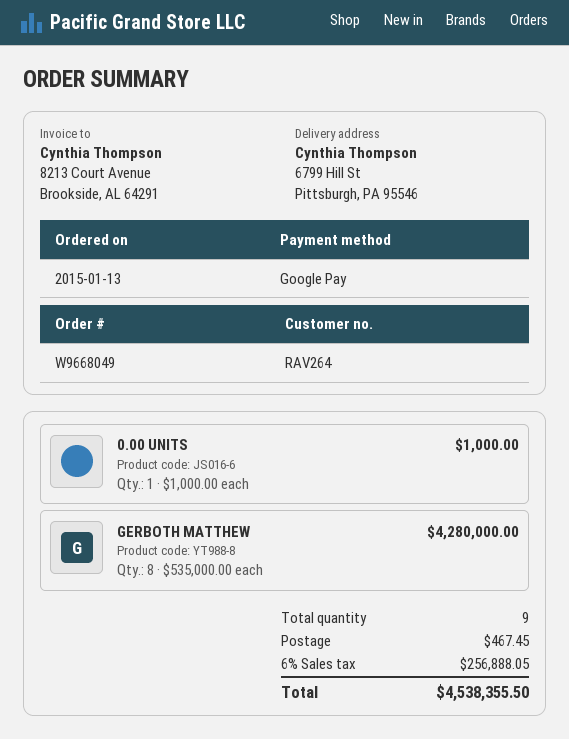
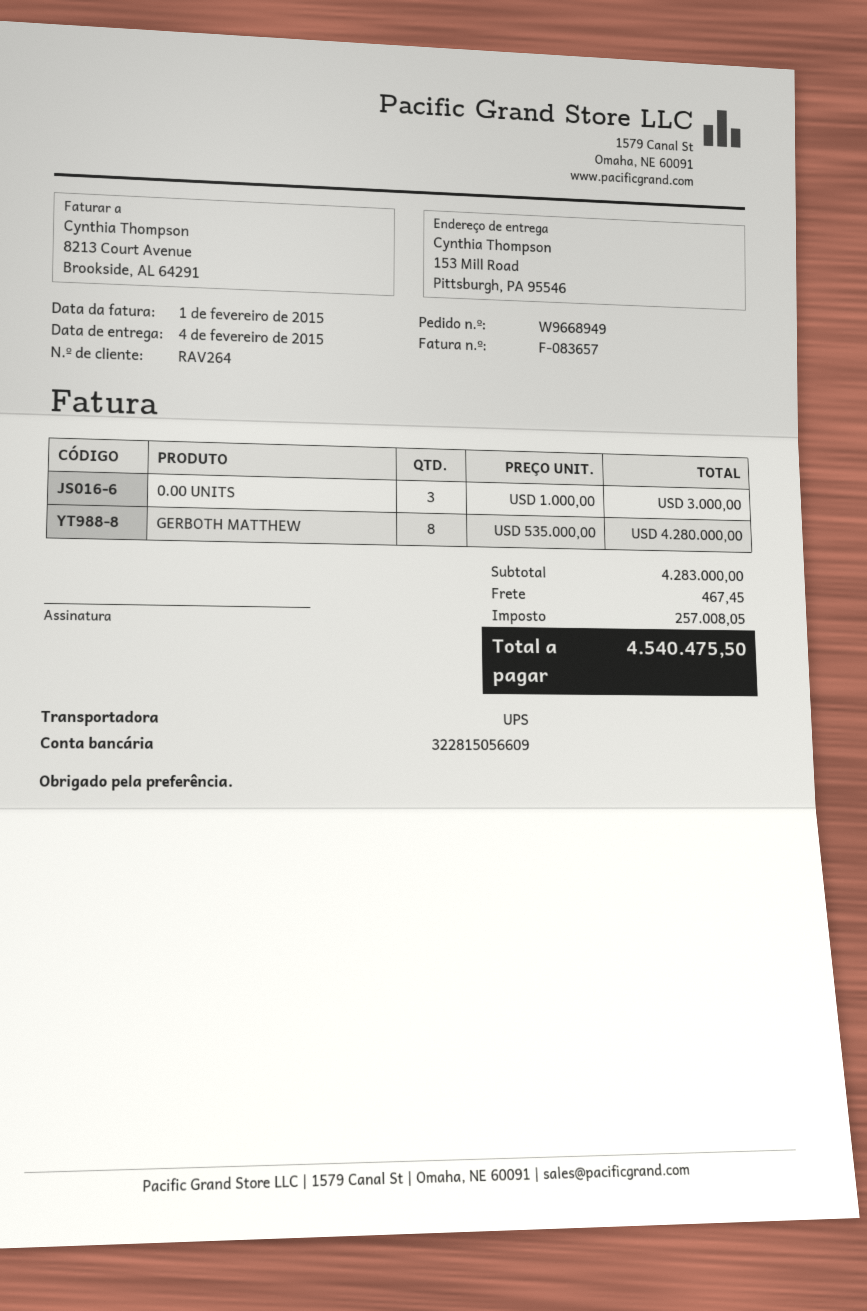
order number: W9668049 -> W9668949
ship to: 6799 Hill St, Pittsburgh, PA 95546 -> 153 Mill Road, Pittsburgh, PA 95546
0.00 UNITS: 1 x 1000.00 = 1000.00 -> 3 x 1000.00 = 3000.00
tax: 256888.05 -> 257008.05
total: 4538355.50 -> 4540475.50

